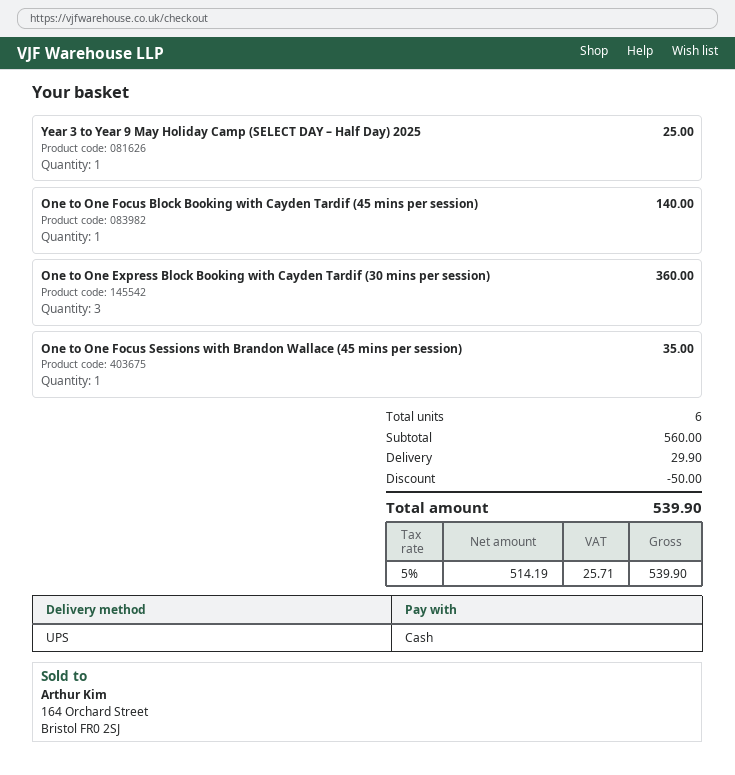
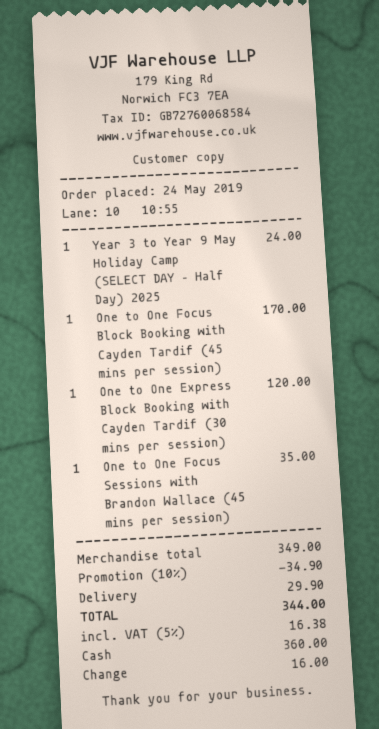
Year 3 to Year 9 May Holiday Camp (SELECT DAY – Half Day) 2025: 1 for 25.00 -> 1 for 24.00
One to One Focus Block Booking with Cayden Tardif (45 mins per session): 1 for 140.00 -> 1 for 170.00
One to One Express Block Booking with Cayden Tardif (30 mins per session): 3 for 360.00 -> 1 for 120.00
subtotal: 560.00 -> 349.00
discount: 50.00 -> 34.90
tax: 5% = 25.71 -> 5% = 16.38
total: 539.90 -> 344.00

